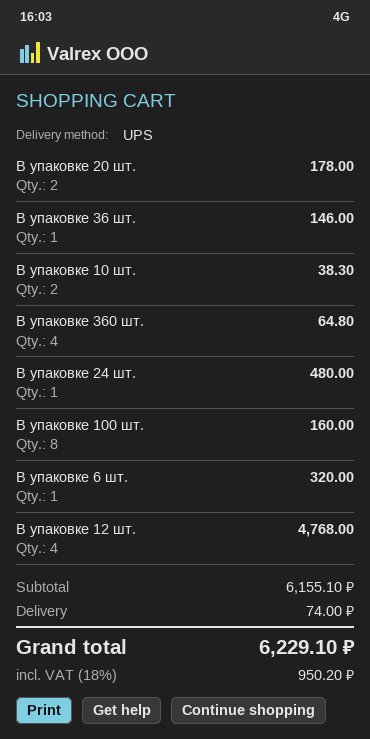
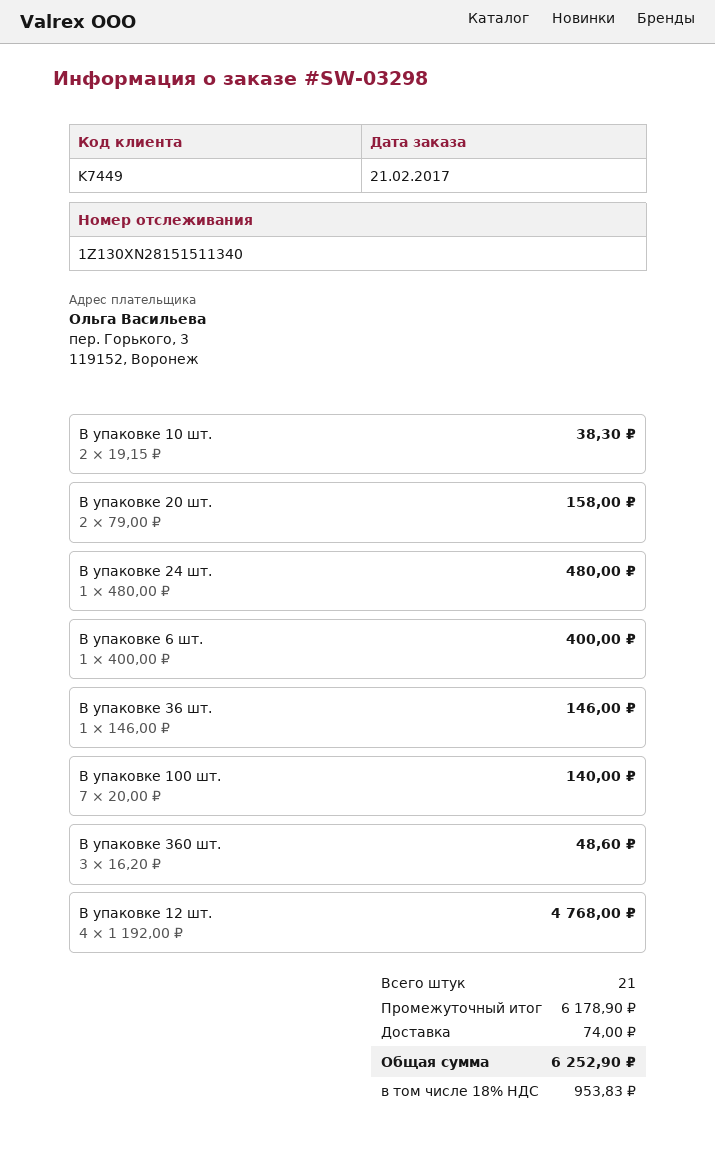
В упаковке 20 шт.: 2 for 178.00 -> 2 for 158.00
В упаковке 360 шт.: 4 for 64.80 -> 3 for 48.60
В упаковке 100 шт.: 8 for 160.00 -> 7 for 140.00
В упаковке 6 шт.: 1 for 320.00 -> 1 for 400.00
subtotal: 6155.10 -> 6178.90
tax: 18% = 950.20 -> 18% = 953.83
total: 6229.10 -> 6252.90

